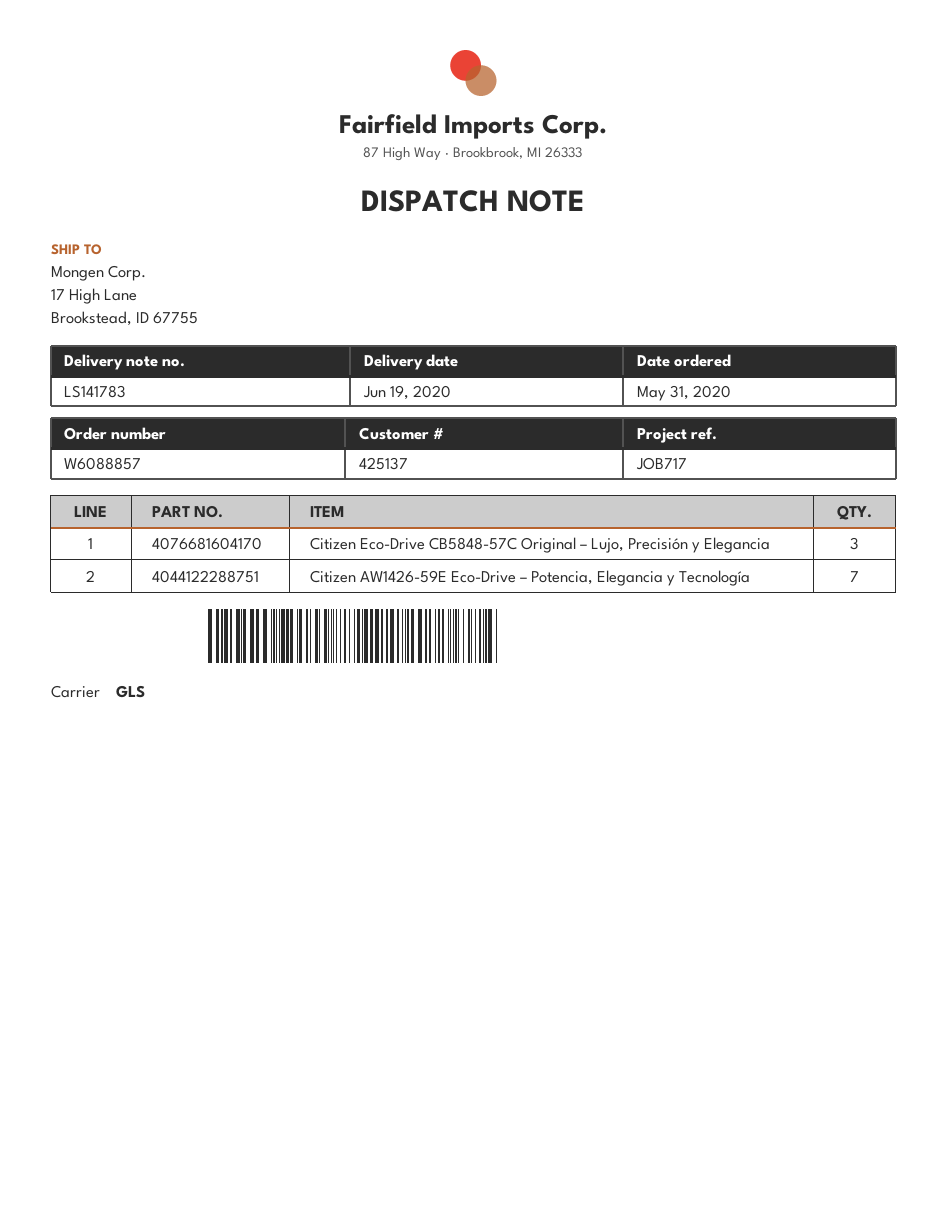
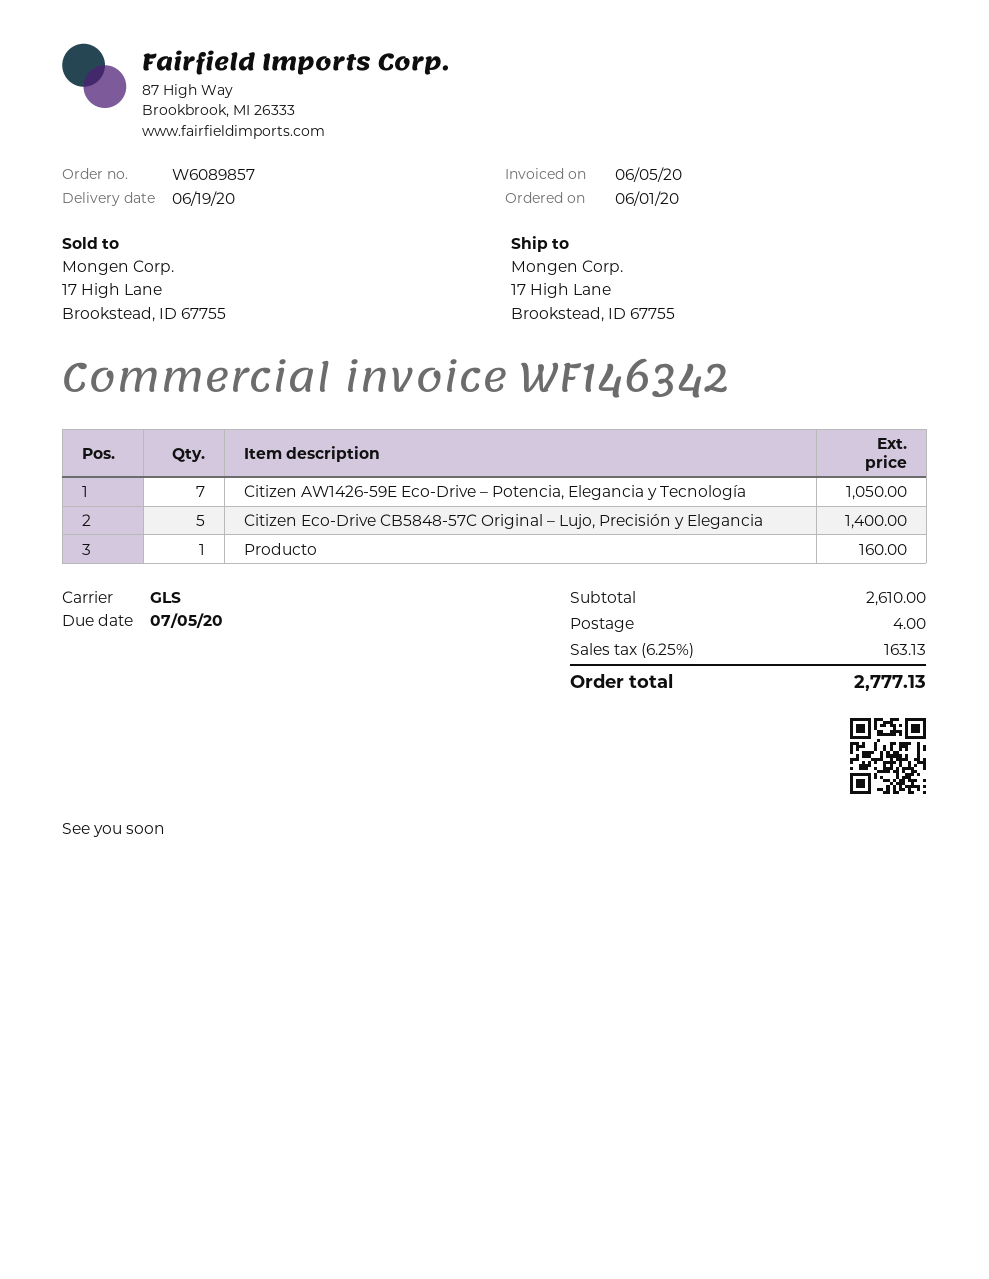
order number: W6088857 -> W6089857
order date: 2020-05-31 -> 2020-06-01
Citizen Eco-Drive CB5848-57C Original – Lujo, Precisión y Elegancia: 3 -> 5
Producto: none -> 1

